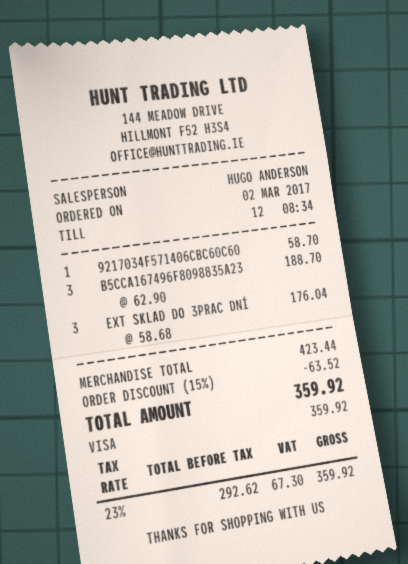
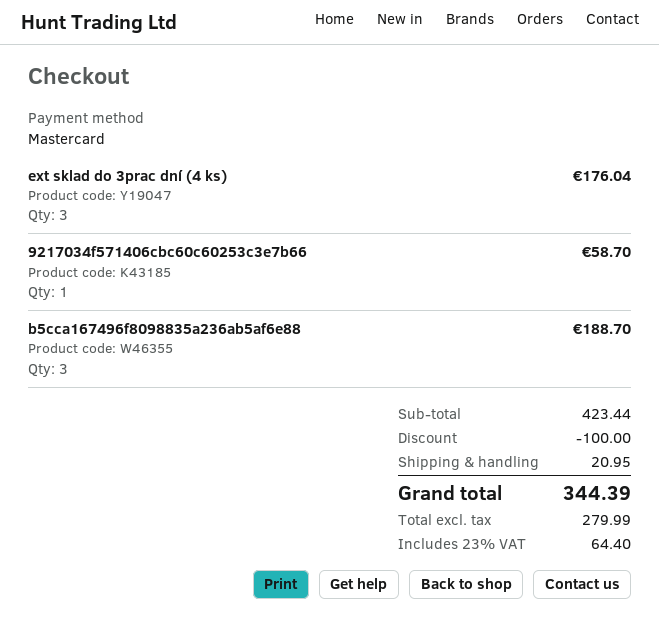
payment method: Visa -> Mastercard
discount: 63.52 -> 100.00
shipping: none -> 20.95
net: 292.62 -> 279.99
tax: 23% = 67.30 -> 23% = 64.40
total: 359.92 -> 344.39

